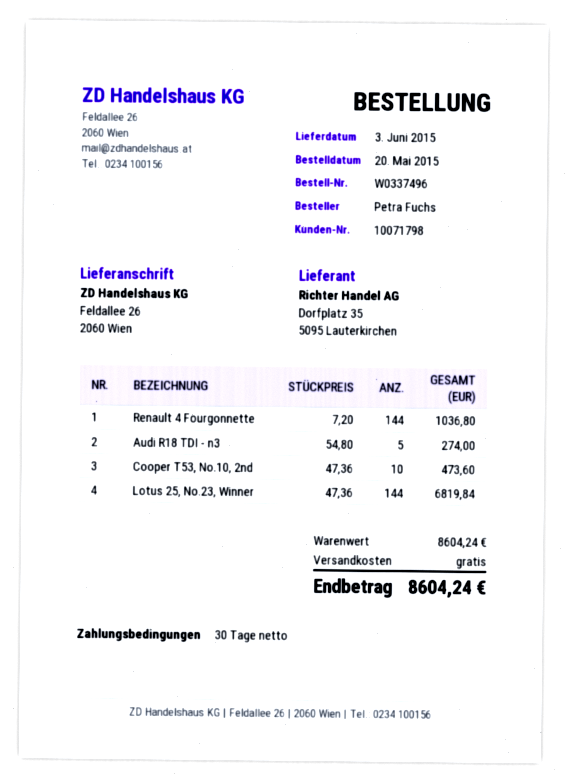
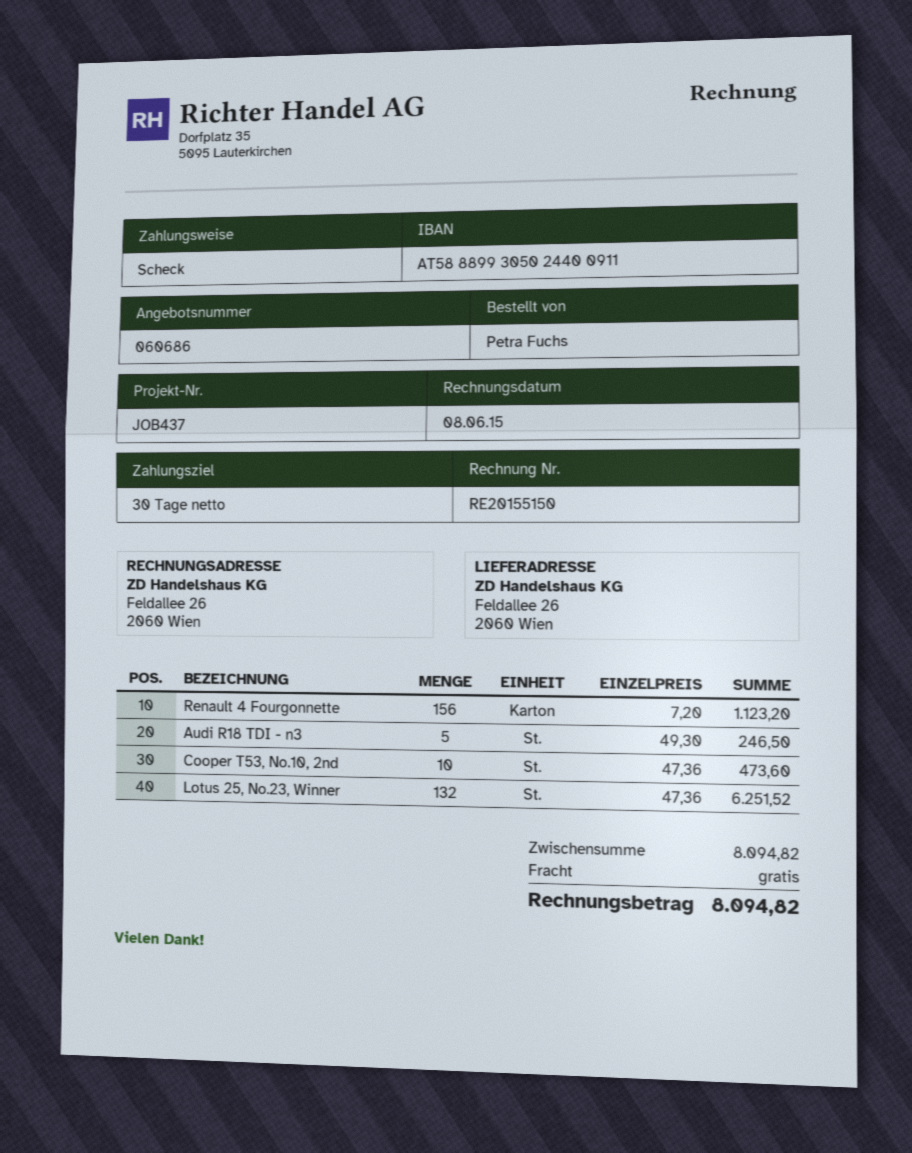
Renault 4 Fourgonnette: 144 x 7.20 = 1036.80 -> 156 x 7.20 = 1123.20
Audi R18 TDI - n3: 5 x 54.80 = 274.00 -> 5 x 49.30 = 246.50
Lotus 25, No.23, Winner: 144 x 47.36 = 6819.84 -> 132 x 47.36 = 6251.52
subtotal: 8604.24 -> 8094.82
total: 8604.24 -> 8094.82

